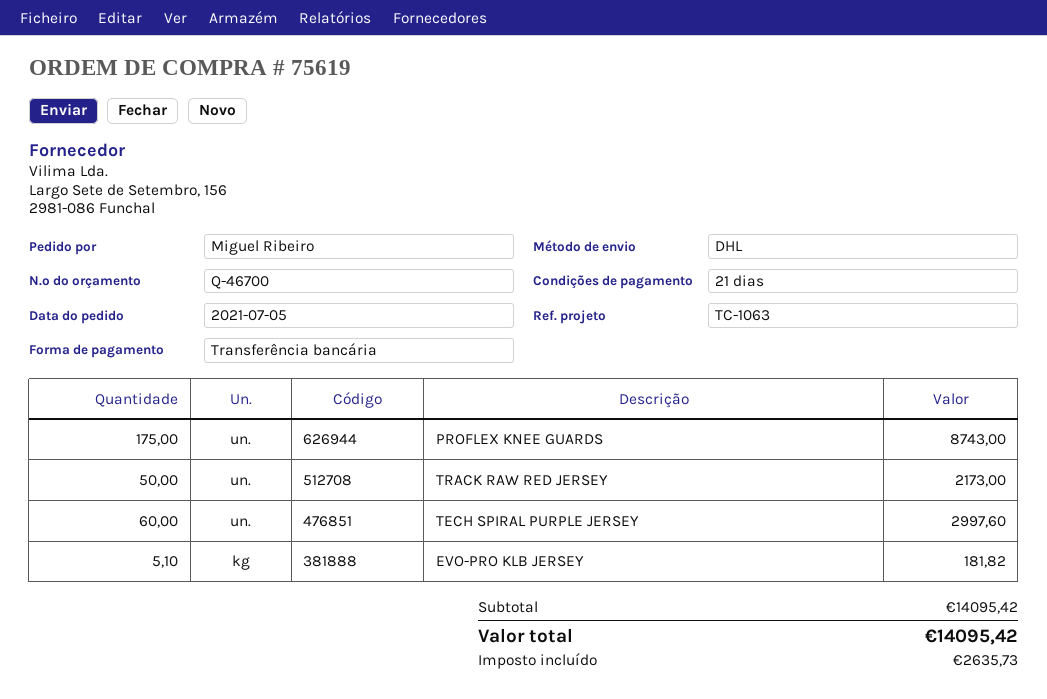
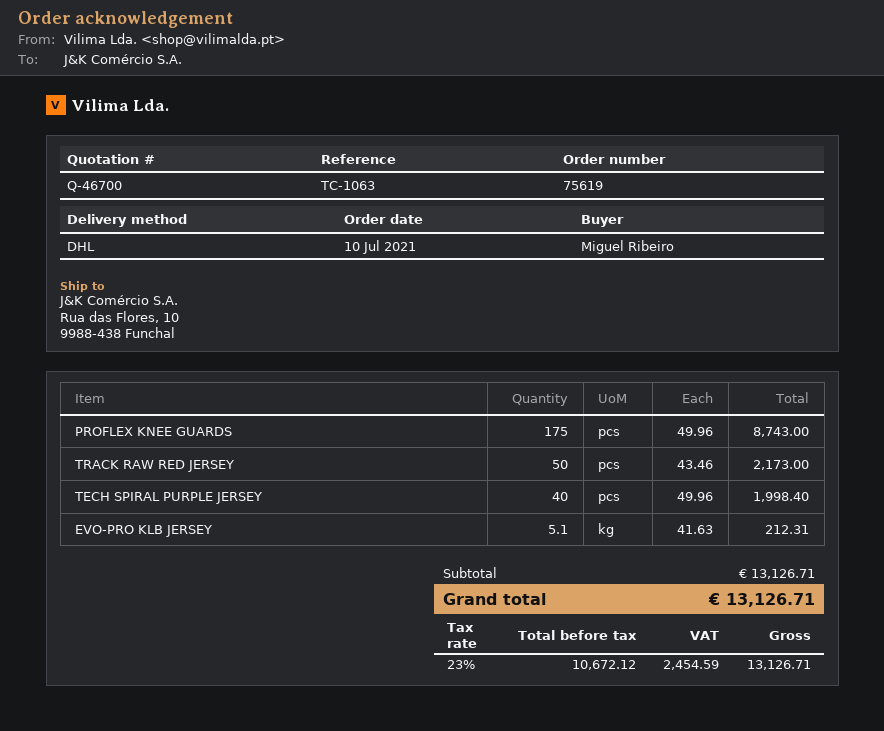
order date: 2021-07-05 -> 2021-07-10
TECH SPIRAL PURPLE JERSEY: 60 for 2997.60 -> 40 for 1998.40
EVO-PRO KLB JERSEY: 5.1 for 181.82 -> 5.1 for 212.31
subtotal: 14095.42 -> 13126.71
tax: 2635.73 -> 2454.59
total: 14095.42 -> 13126.71

